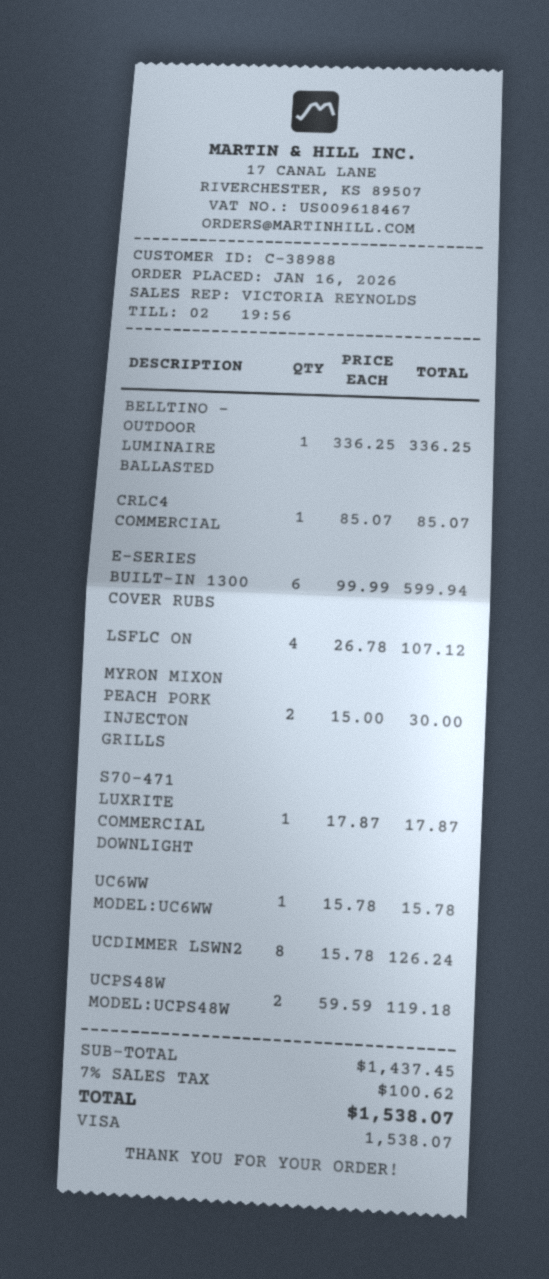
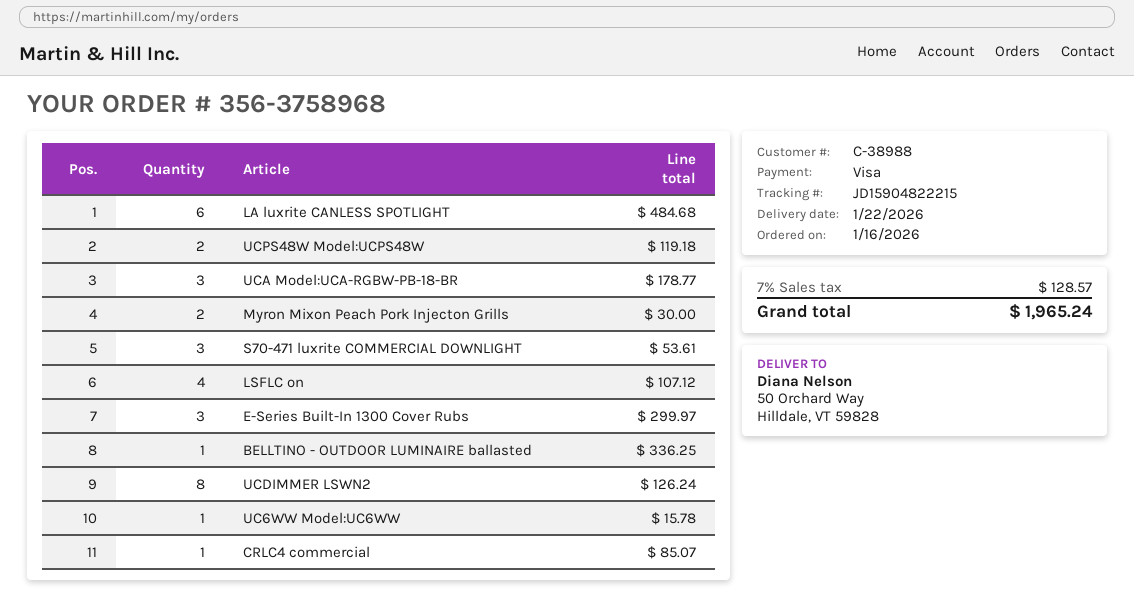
E-SERIES BUILT-IN 1300 COVER RUBS: 6 for 599.94 -> 3 for 299.97
S70-471 LUXRITE COMMERCIAL DOWNLIGHT: 1 for 17.87 -> 3 for 53.61
LA luxrite CANLESS SPOTLIGHT: none -> 6 for 484.68
UCA Model:UCA-RGBW-PB-18-BR: none -> 3 for 178.77
tax: 7% = 100.62 -> 7% = 128.57
total: 1538.07 -> 1965.24

